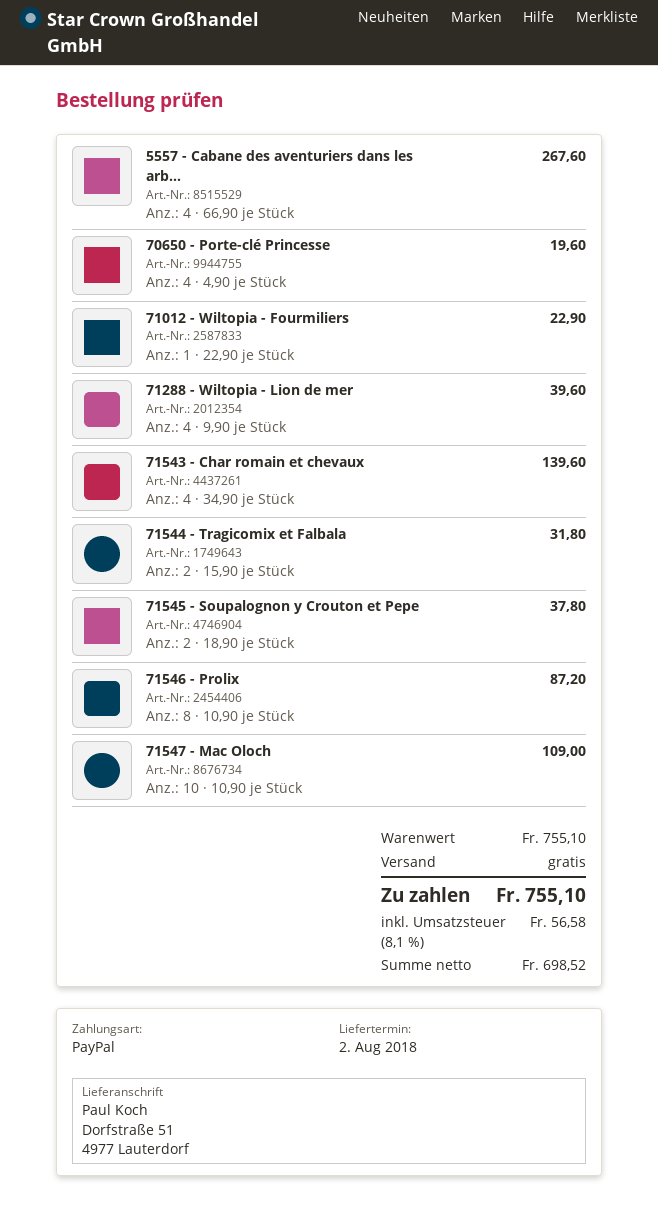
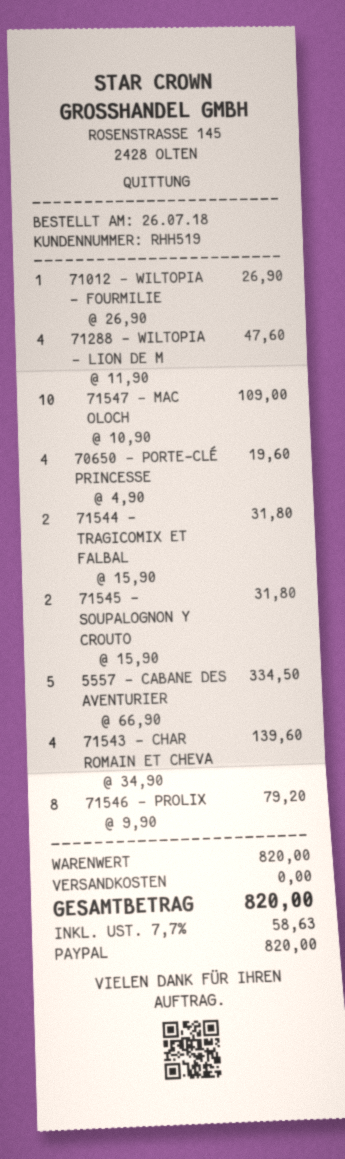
5557 - Cabane des aventuriers dans les arb...: 4 x 66.90 = 267.60 -> 5 x 66.90 = 334.50
71012 - Wiltopia - Fourmiliers: 1 x 22.90 = 22.90 -> 1 x 26.90 = 26.90
71288 - Wiltopia - Lion de mer: 4 x 9.90 = 39.60 -> 4 x 11.90 = 47.60
71545 - Soupalognon y Crouton et Pepe: 2 x 18.90 = 37.80 -> 2 x 15.90 = 31.80
71546 - Prolix: 8 x 10.90 = 87.20 -> 8 x 9.90 = 79.20
subtotal: 755.10 -> 820.00
tax: 8.1% = 56.58 -> 7.7% = 58.63
total: 755.10 -> 820.00

